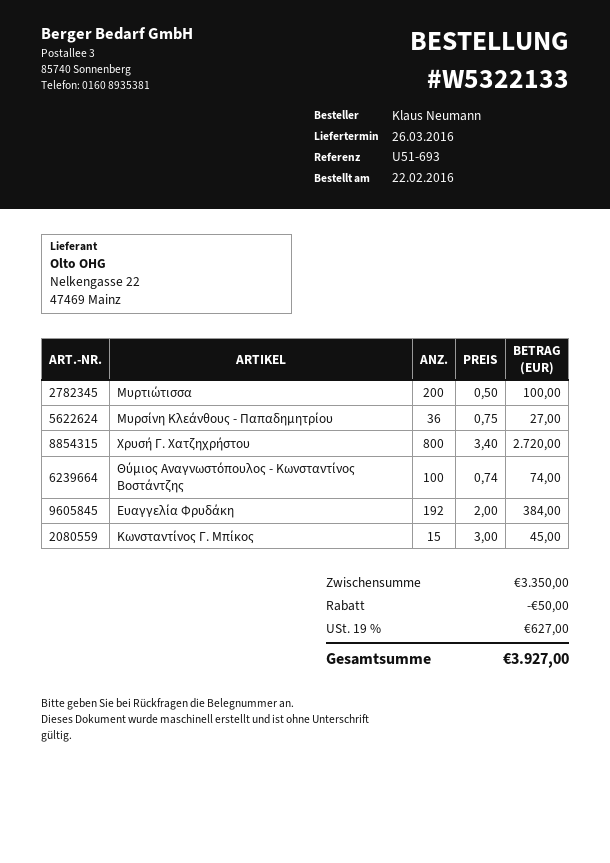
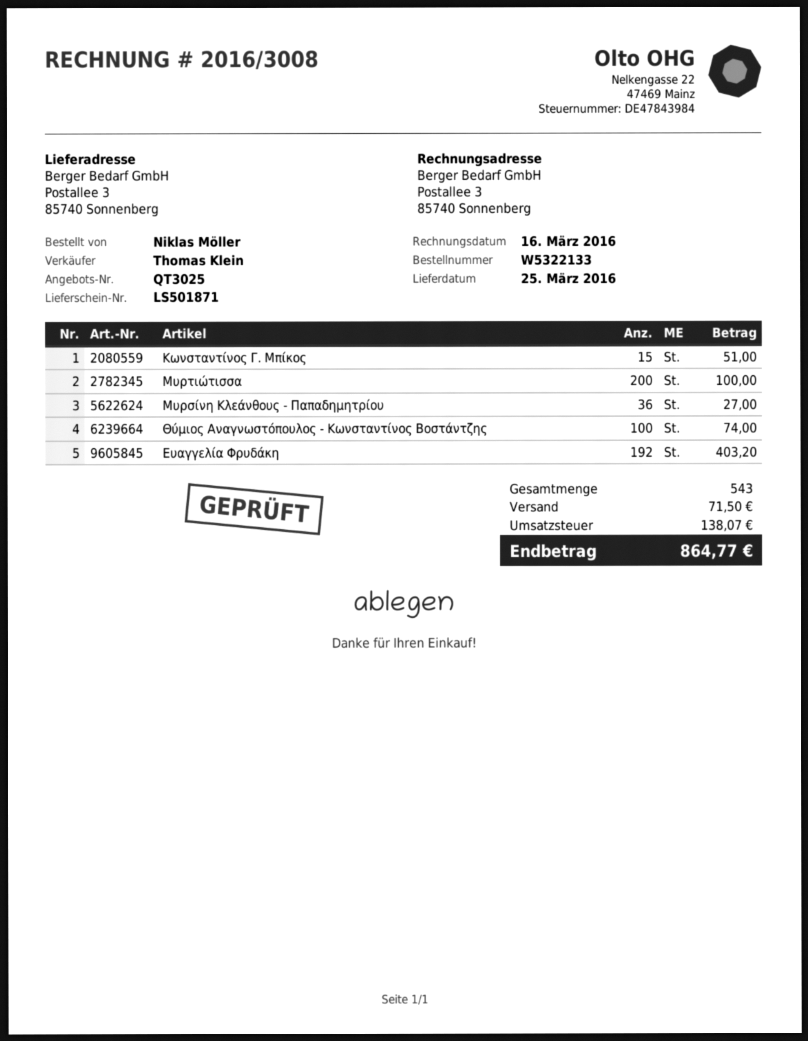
delivery date: 2016-03-26 -> 2016-03-25
ordered by: Klaus Neumann -> Niklas Möller
Χρυσή Γ. Χατζηχρήστου: 800 for 2720.00 -> none
Ευαγγελία Φρυδάκη: 192 for 384.00 -> 192 for 403.20
Κωνσταντίνος Γ. Μπίκος: 15 for 45.00 -> 15 for 51.00
discount: 50.00 -> none
shipping: none -> 71.50
tax: 627.00 -> 138.07
total: 3927.00 -> 864.77

